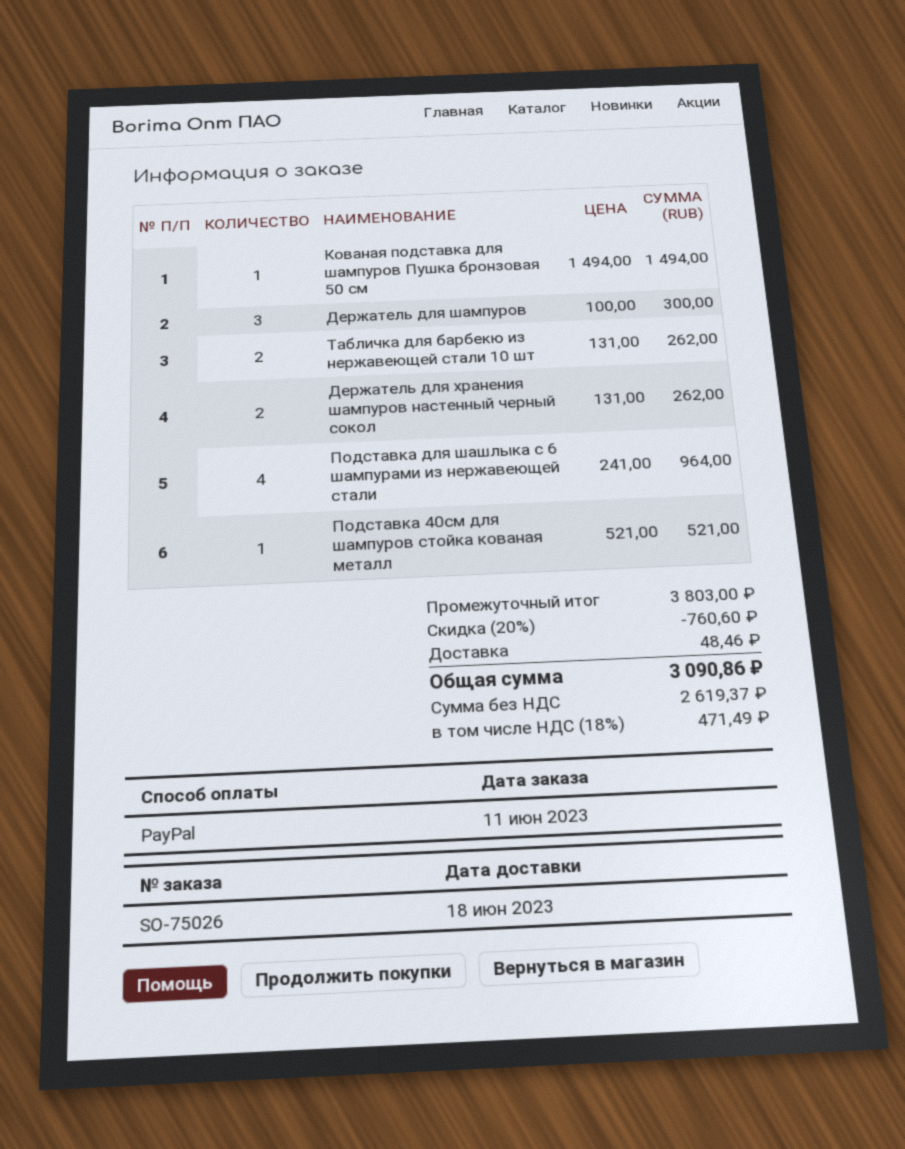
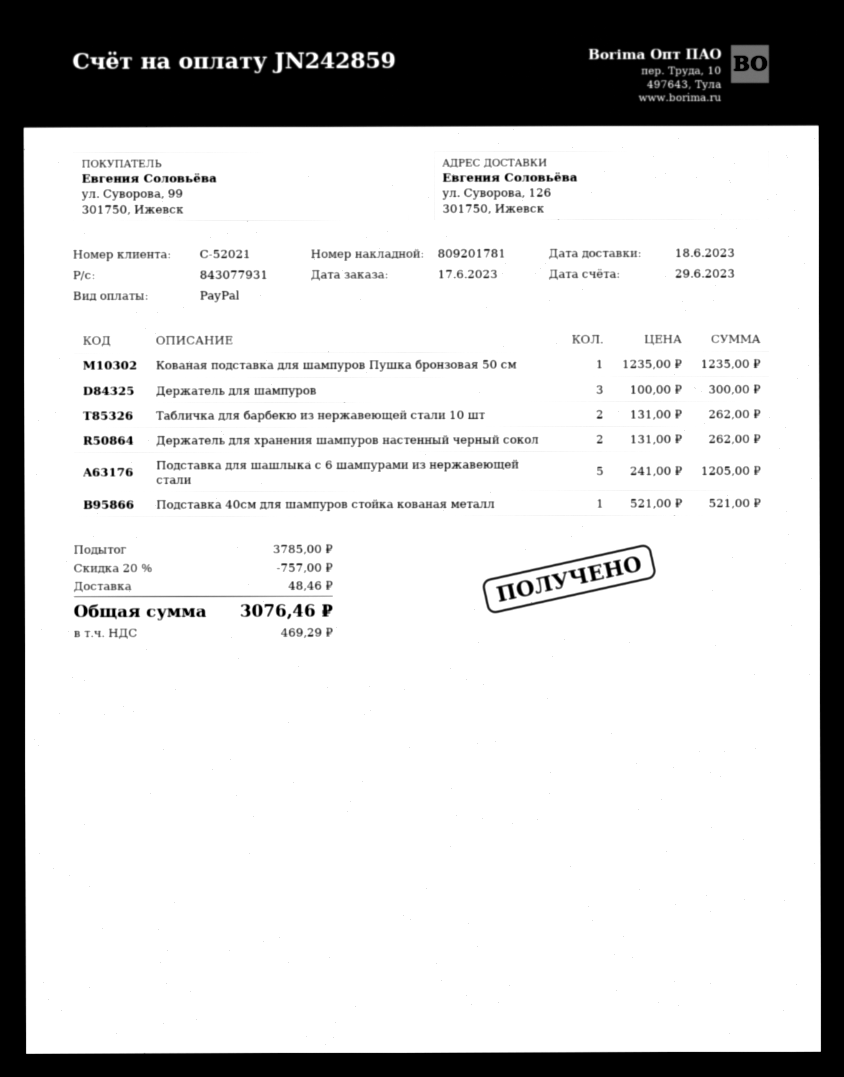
order date: 2023-06-11 -> 2023-06-17
Кованая подставка для шампуров Пушка бронзовая 50 см: 1 x 1494.00 = 1494.00 -> 1 x 1235.00 = 1235.00
Подставка для шашлыка с 6 шампурами из нержавеющей стали: 4 x 241.00 = 964.00 -> 5 x 241.00 = 1205.00
subtotal: 3803.00 -> 3785.00
discount: 20% = 760.60 -> 20% = 757.00
tax: 471.49 -> 469.29
total: 3090.86 -> 3076.46

